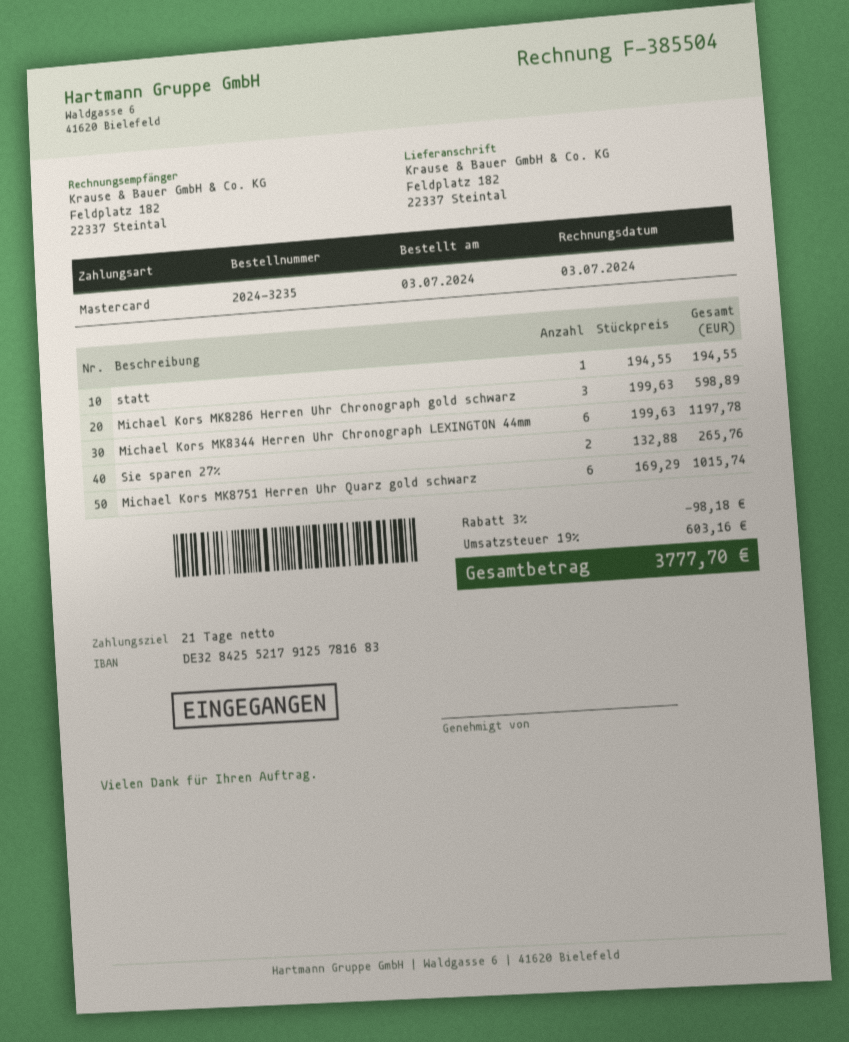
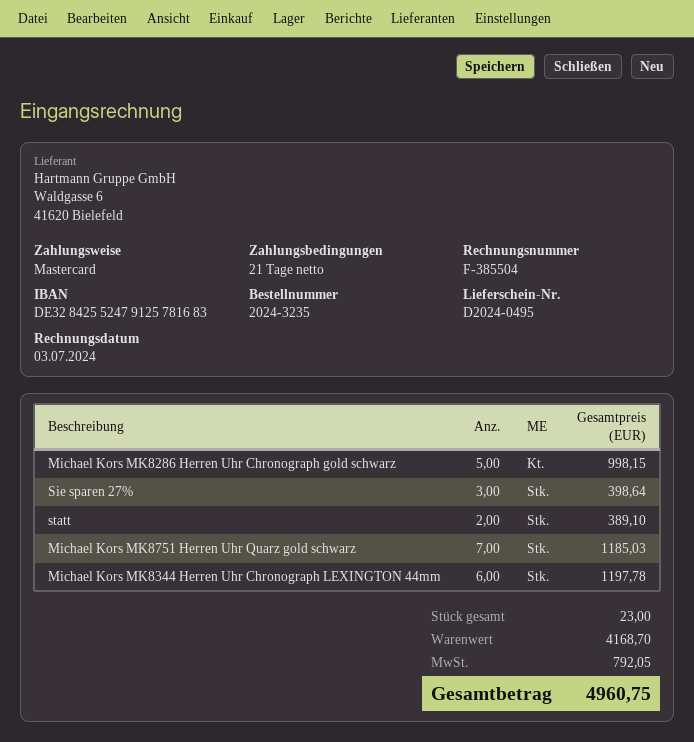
bank account: DE32842552179125781683 -> DE32842552479125781683
statt: 1 for 194.55 -> 2 for 389.10
Michael Kors MK8286 Herren Uhr Chronograph gold schwarz: 3 for 598.89 -> 5 for 998.15
Sie sparen 27%: 2 for 265.76 -> 3 for 398.64
Michael Kors MK8751 Herren Uhr Quarz gold schwarz: 6 for 1015.74 -> 7 for 1185.03
discount: 3% = 98.18 -> none
tax: 603.16 -> 792.05
total: 3777.70 -> 4960.75

